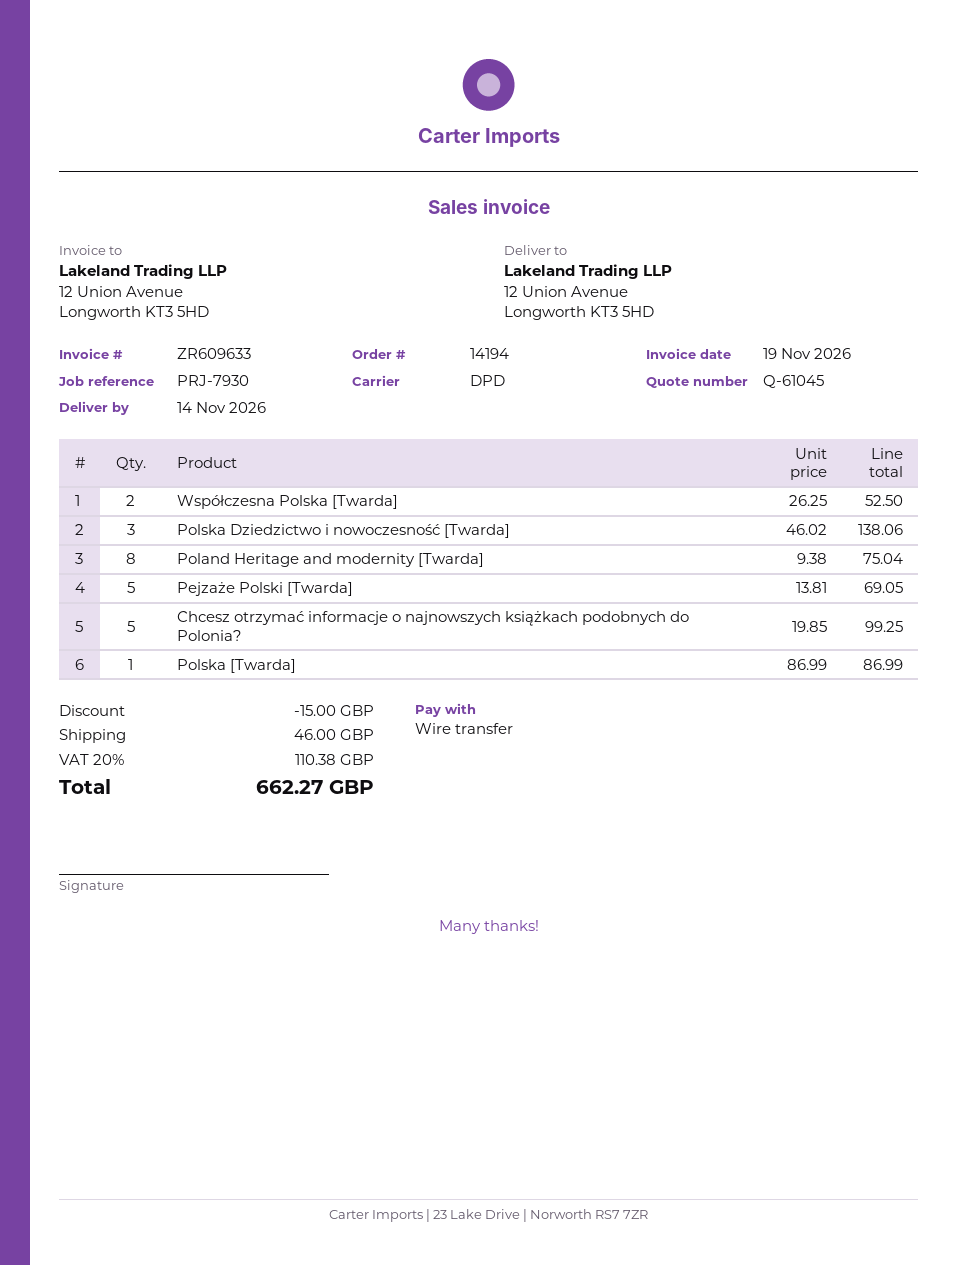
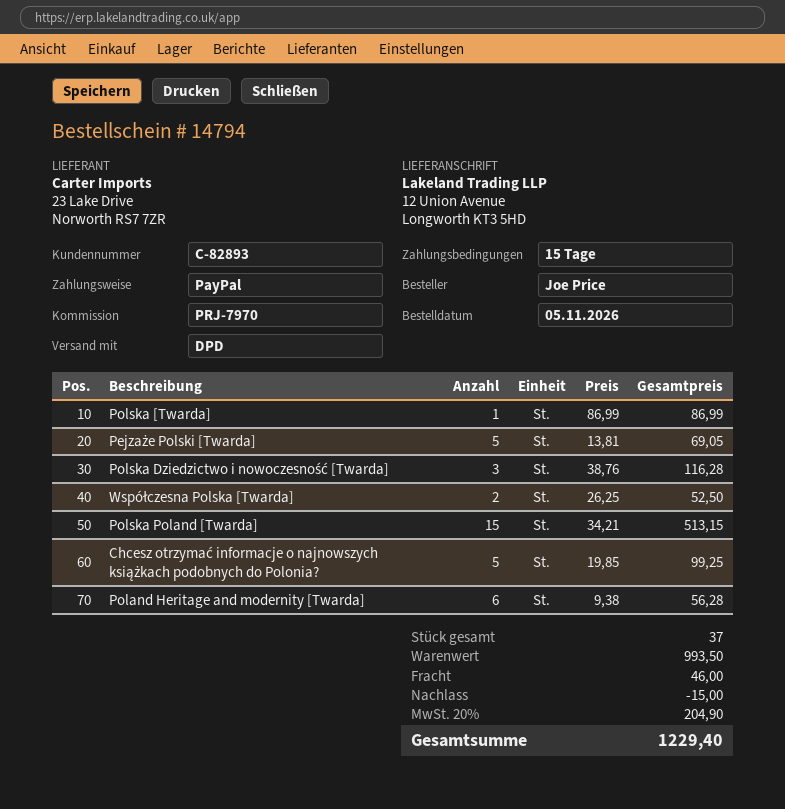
order number: 14194 -> 14794
reference: PRJ-7930 -> PRJ-7970
payment method: bank transfer -> PayPal
Polska Dziedzictwo i nowoczesność [Twarda]: 3 x 46.02 = 138.06 -> 3 x 38.76 = 116.28
Poland Heritage and modernity [Twarda]: 8 x 9.38 = 75.04 -> 6 x 9.38 = 56.28
Polska Poland [Twarda]: none -> 15 x 34.21 = 513.15
tax: 20% = 110.38 -> 20% = 204.90
total: 662.27 -> 1229.40

